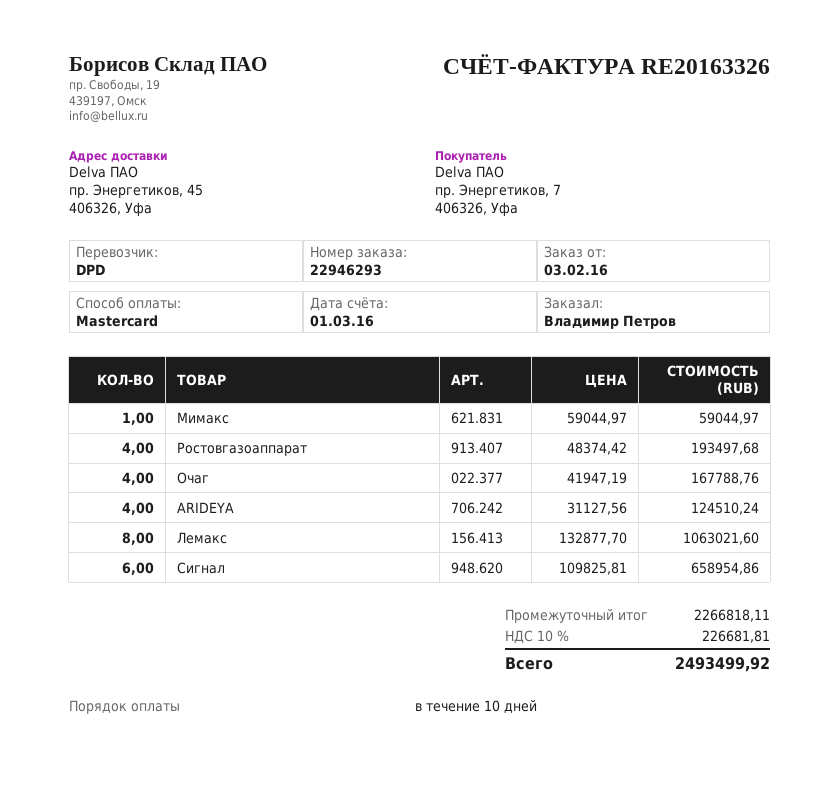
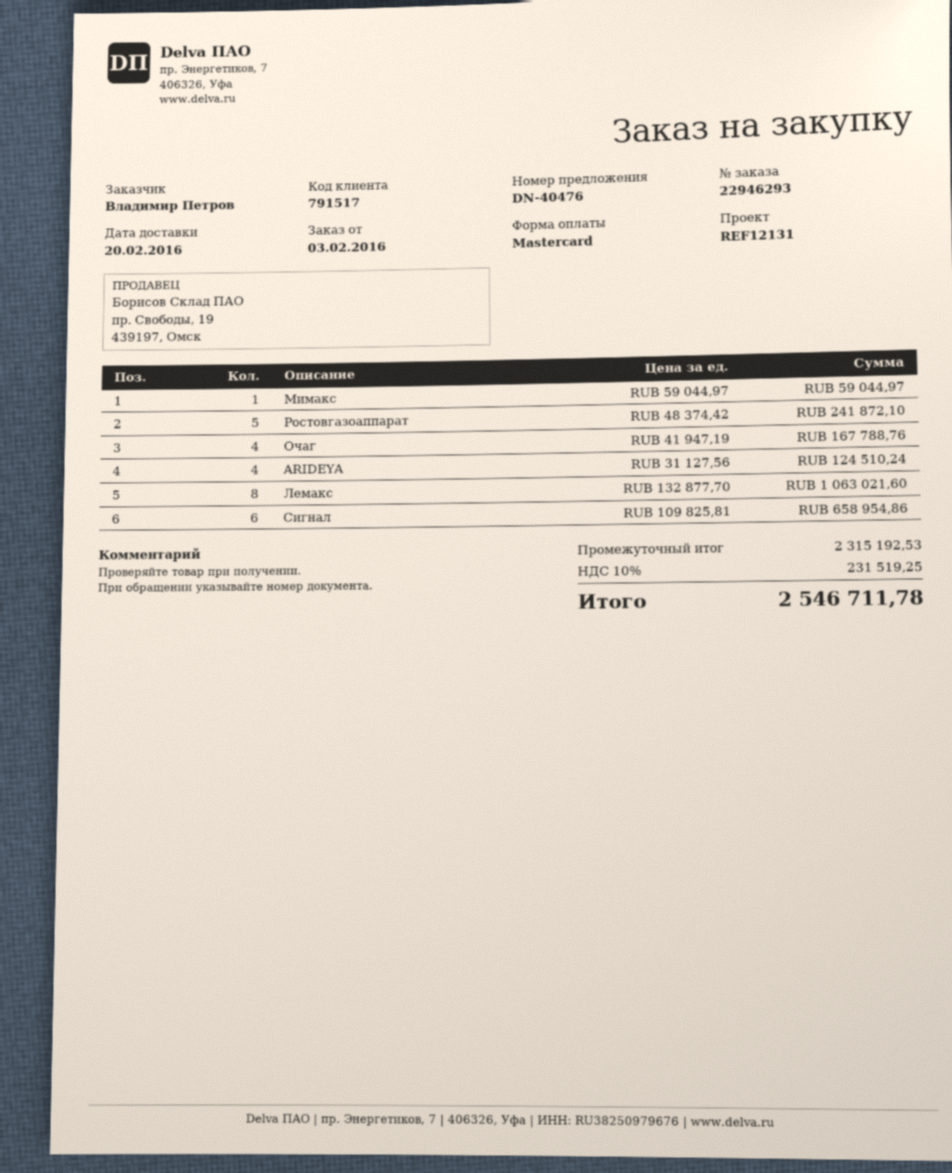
Ростовгазоаппарат: 4 x 48374.42 = 193497.68 -> 5 x 48374.42 = 241872.10
subtotal: 2266818.11 -> 2315192.53
tax: 10% = 226681.81 -> 10% = 231519.25
total: 2493499.92 -> 2546711.78

